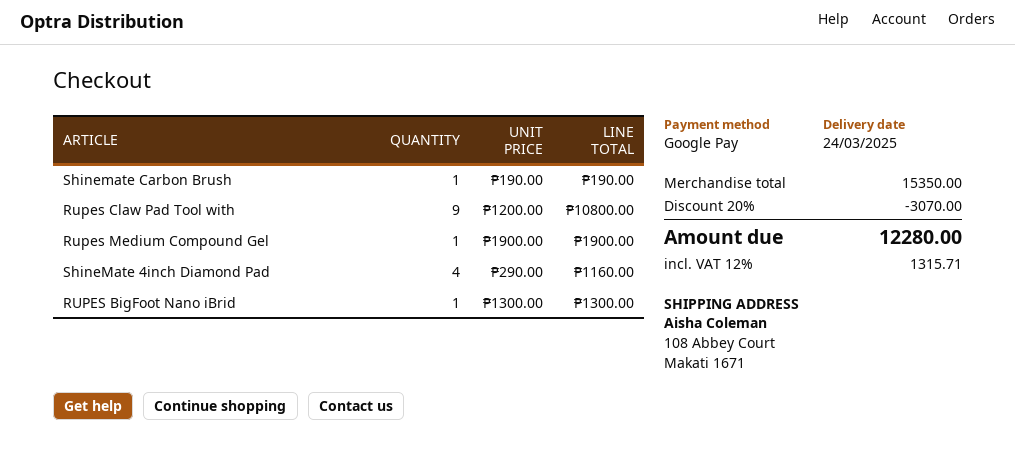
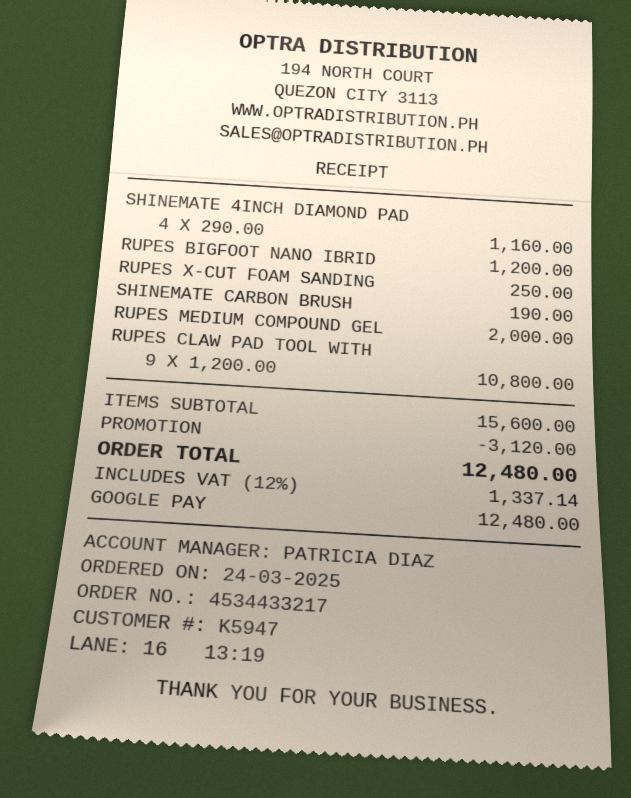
Rupes Medium Compound Gel: 1 x 1900.00 = 1900.00 -> 1 x 2000.00 = 2000.00
RUPES BigFoot Nano iBrid: 1 x 1300.00 = 1300.00 -> 1 x 1200.00 = 1200.00
RUPES X-CUT FOAM SANDING: none -> 1 x 250.00 = 250.00
subtotal: 15350.00 -> 15600.00
discount: 3070.00 -> 3120.00
tax: 12% = 1315.71 -> 12% = 1337.14
total: 12280.00 -> 12480.00

